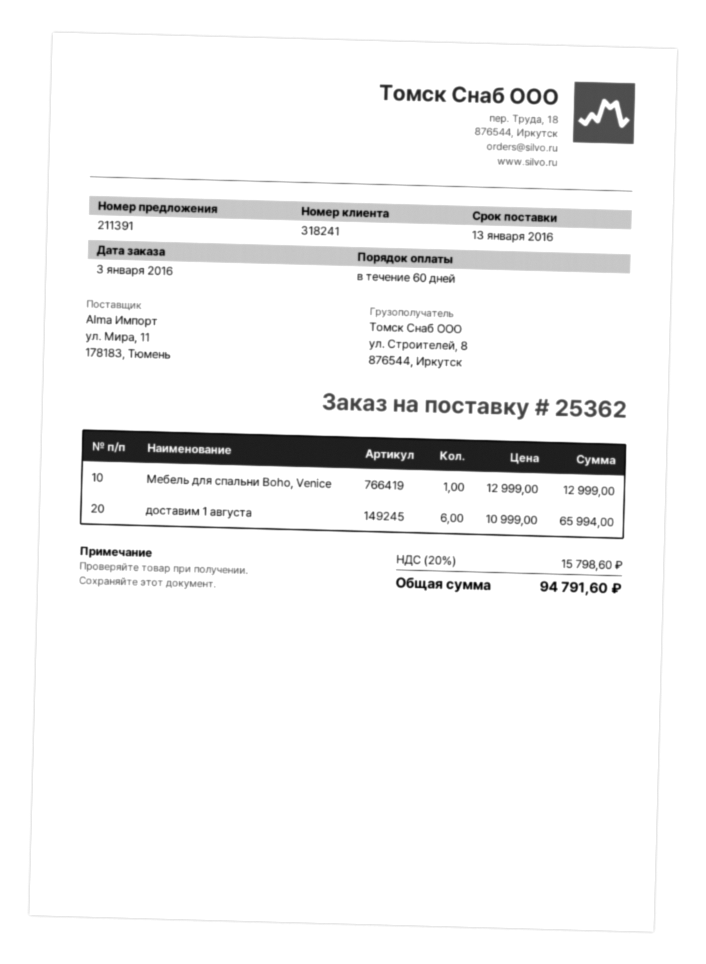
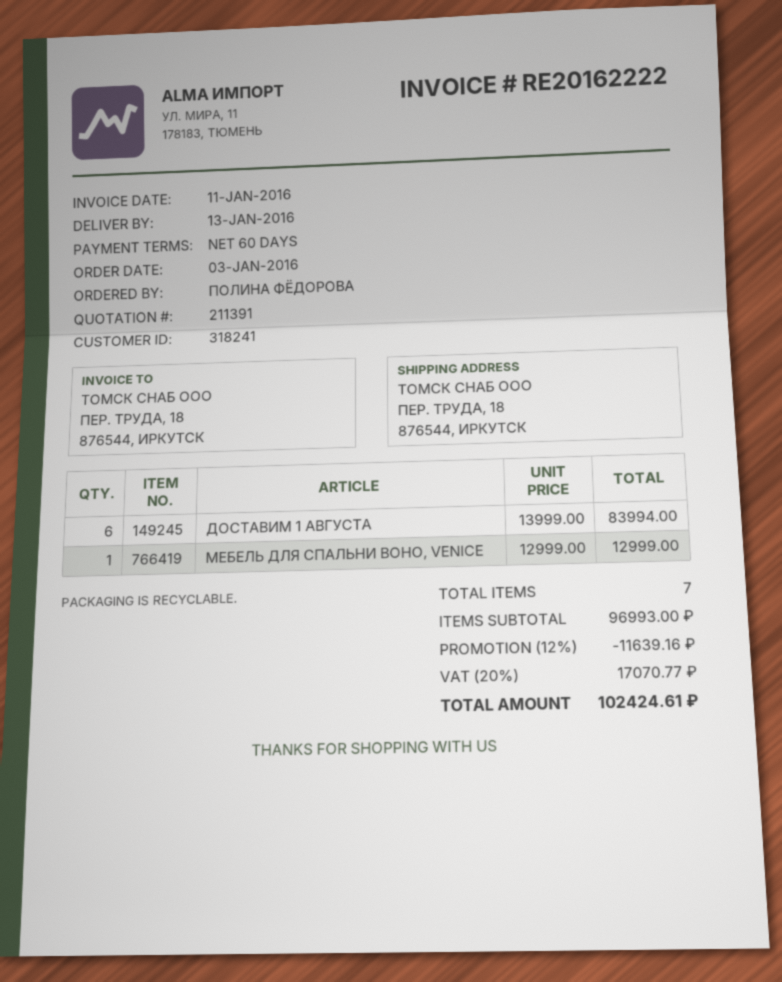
ship to: ул. Строителей, 8, 876544, Иркутск -> ПЕР. ТРУДА, 18, 876544, ИРКУТСК
доставим 1 августа: 6 x 10999.00 = 65994.00 -> 6 x 13999.00 = 83994.00
discount: none -> 12% = 11639.16
tax: 20% = 15798.60 -> 20% = 17070.77
total: 94791.60 -> 102424.61

